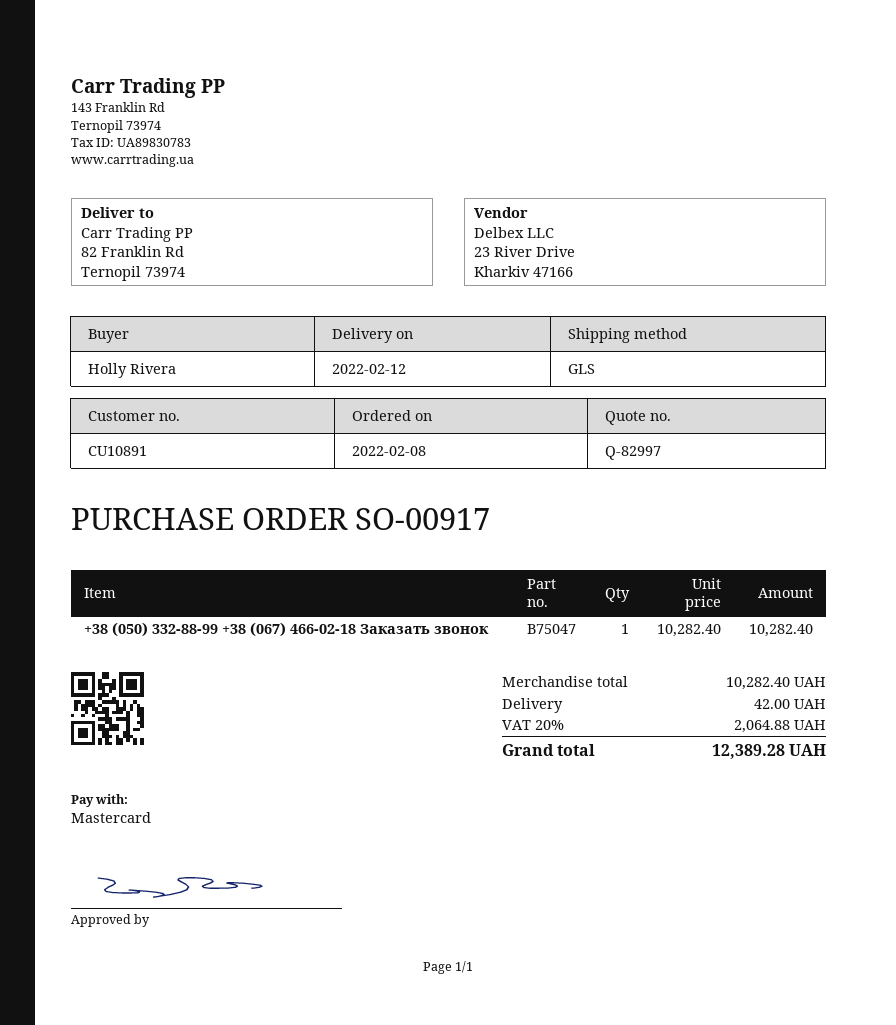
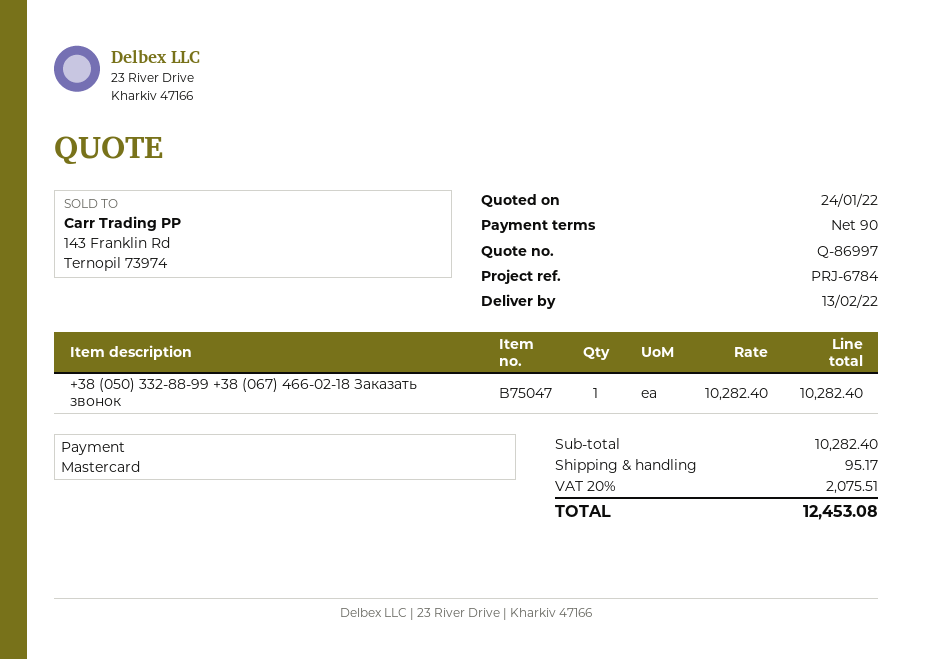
quote number: Q-82997 -> Q-86997
delivery date: 2022-02-12 -> 2022-02-13
shipping: 42.00 -> 95.17
tax: 20% = 2064.88 -> 20% = 2075.51
total: 12389.28 -> 12453.08

